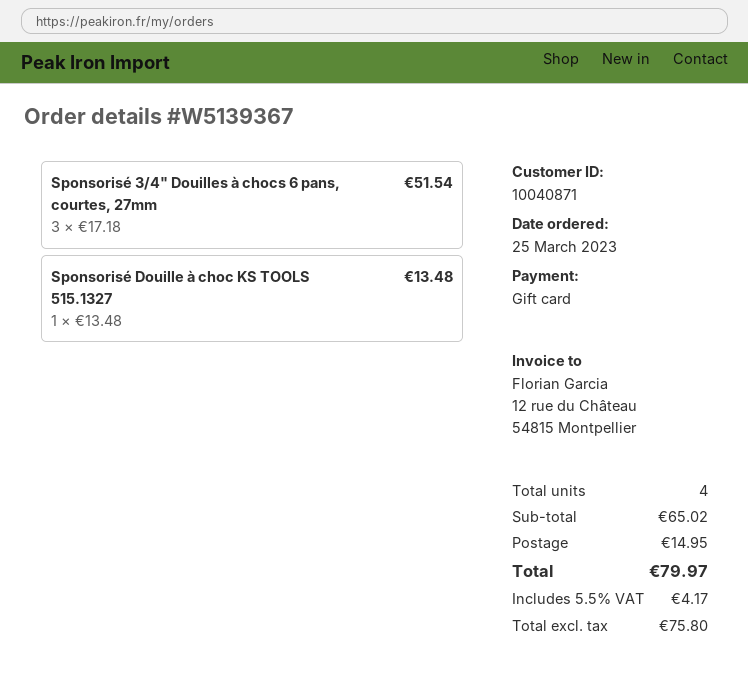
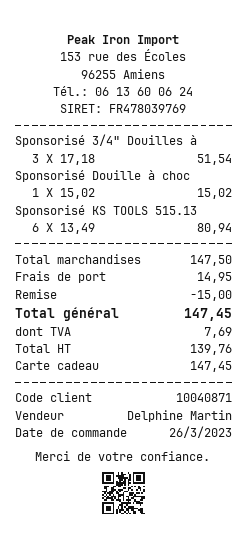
order date: 2023-03-25 -> 2023-03-26
Sponsorisé Douille à choc KS TOOLS 515.1327: 1 x 13.48 = 13.48 -> 1 x 15.02 = 15.02
Sponsorisé KS TOOLS 515.13: none -> 6 x 13.49 = 80.94
subtotal: 65.02 -> 147.50
discount: none -> 15.00
net: 75.80 -> 139.76
tax: 4.17 -> 7.69
total: 79.97 -> 147.45

